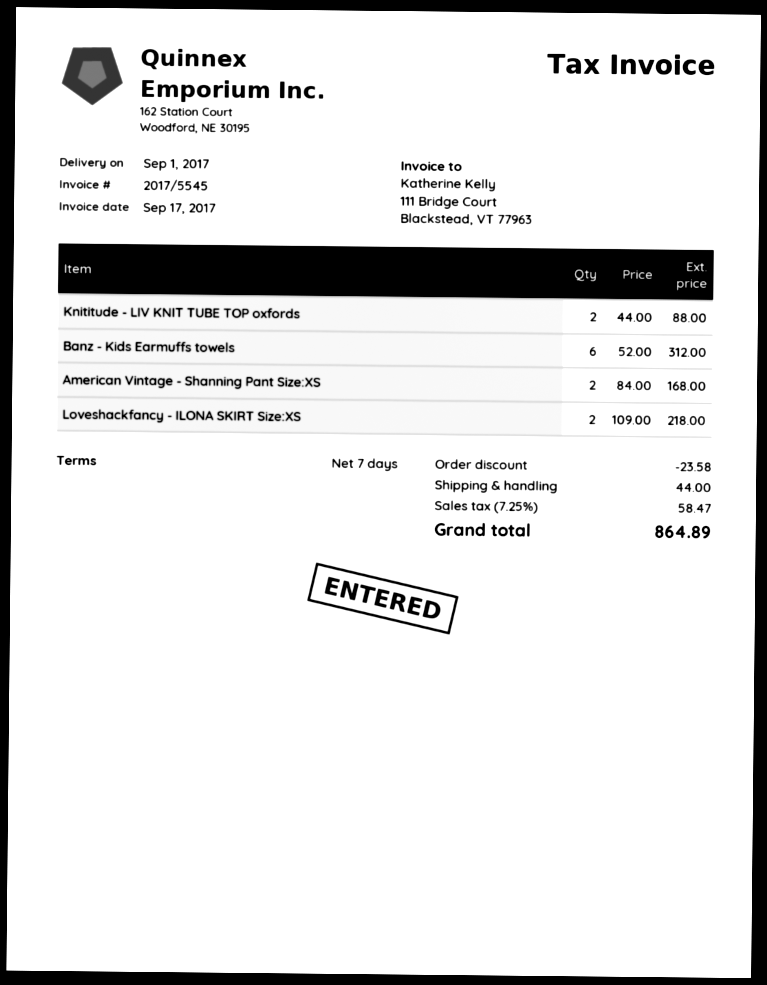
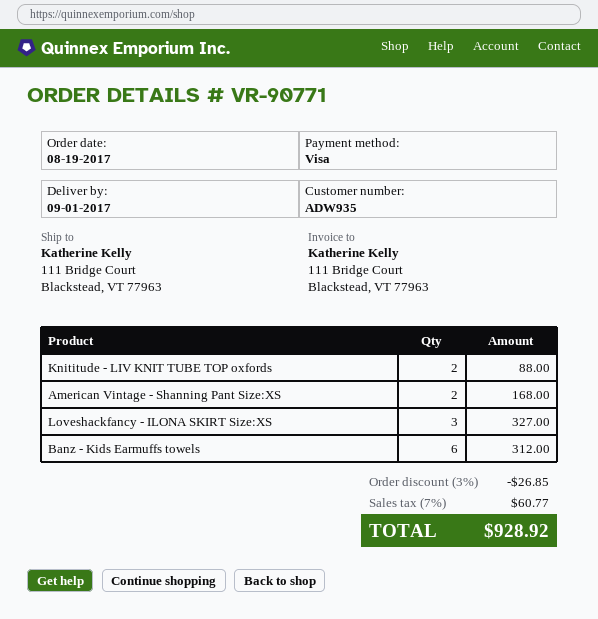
Loveshackfancy - ILONA SKIRT Size:XS: 2 for 218.00 -> 3 for 327.00
discount: 23.58 -> 26.85
shipping: 44.00 -> none
tax: 7.25% = 58.47 -> 7% = 60.77
total: 864.89 -> 928.92

